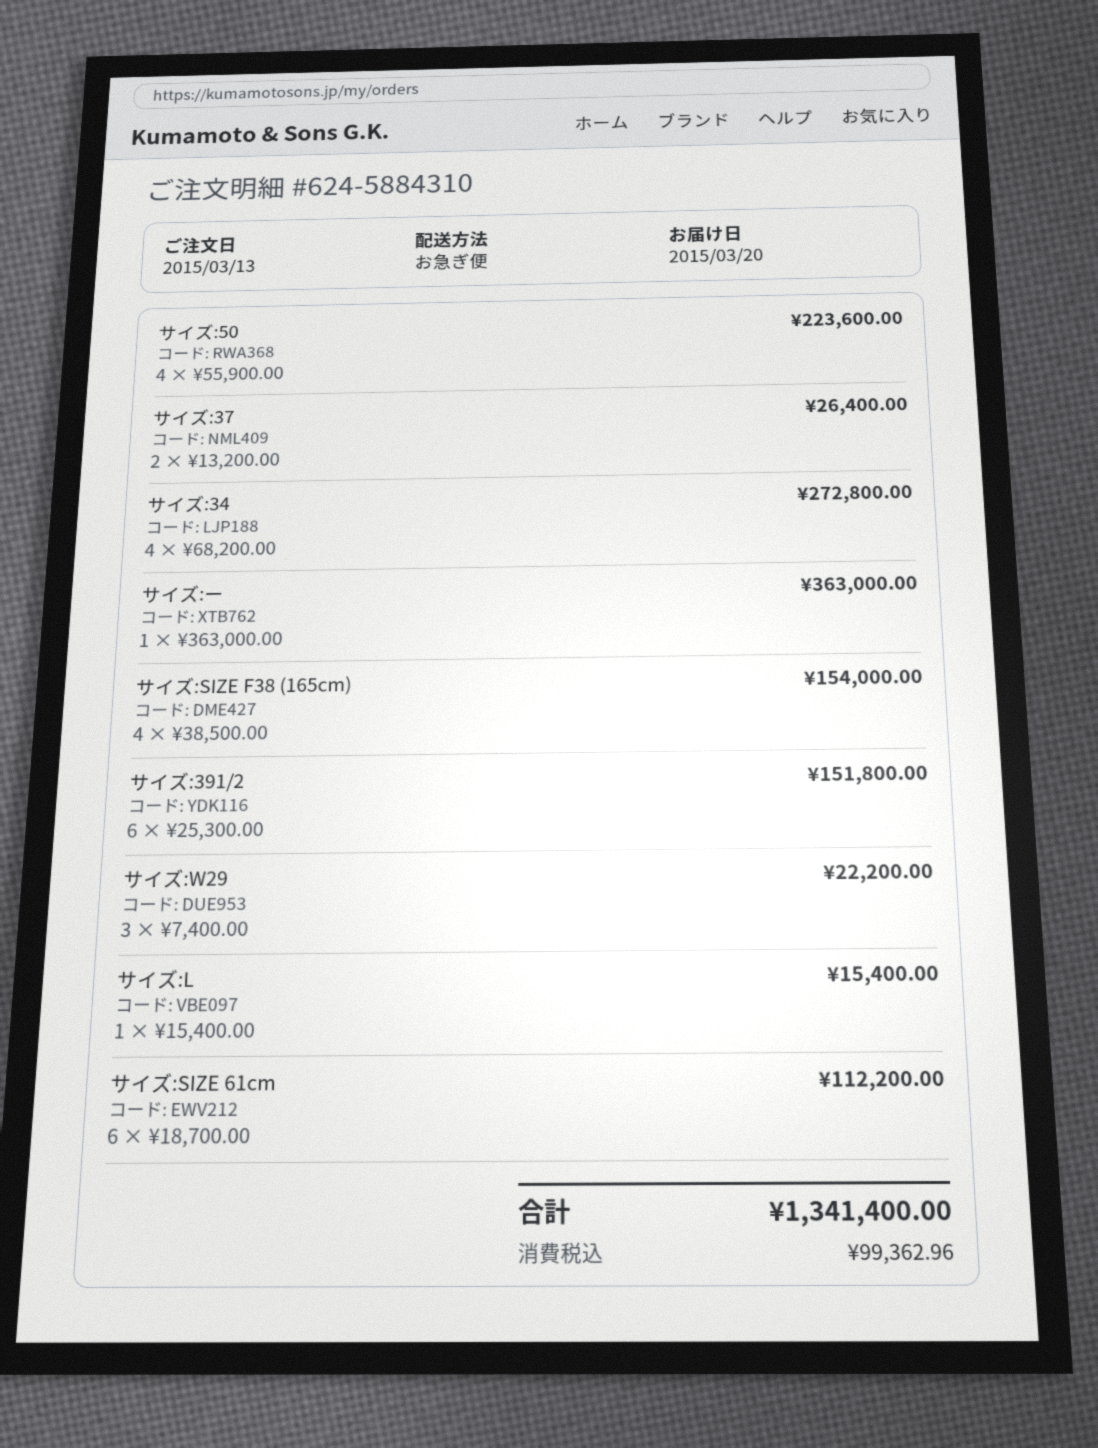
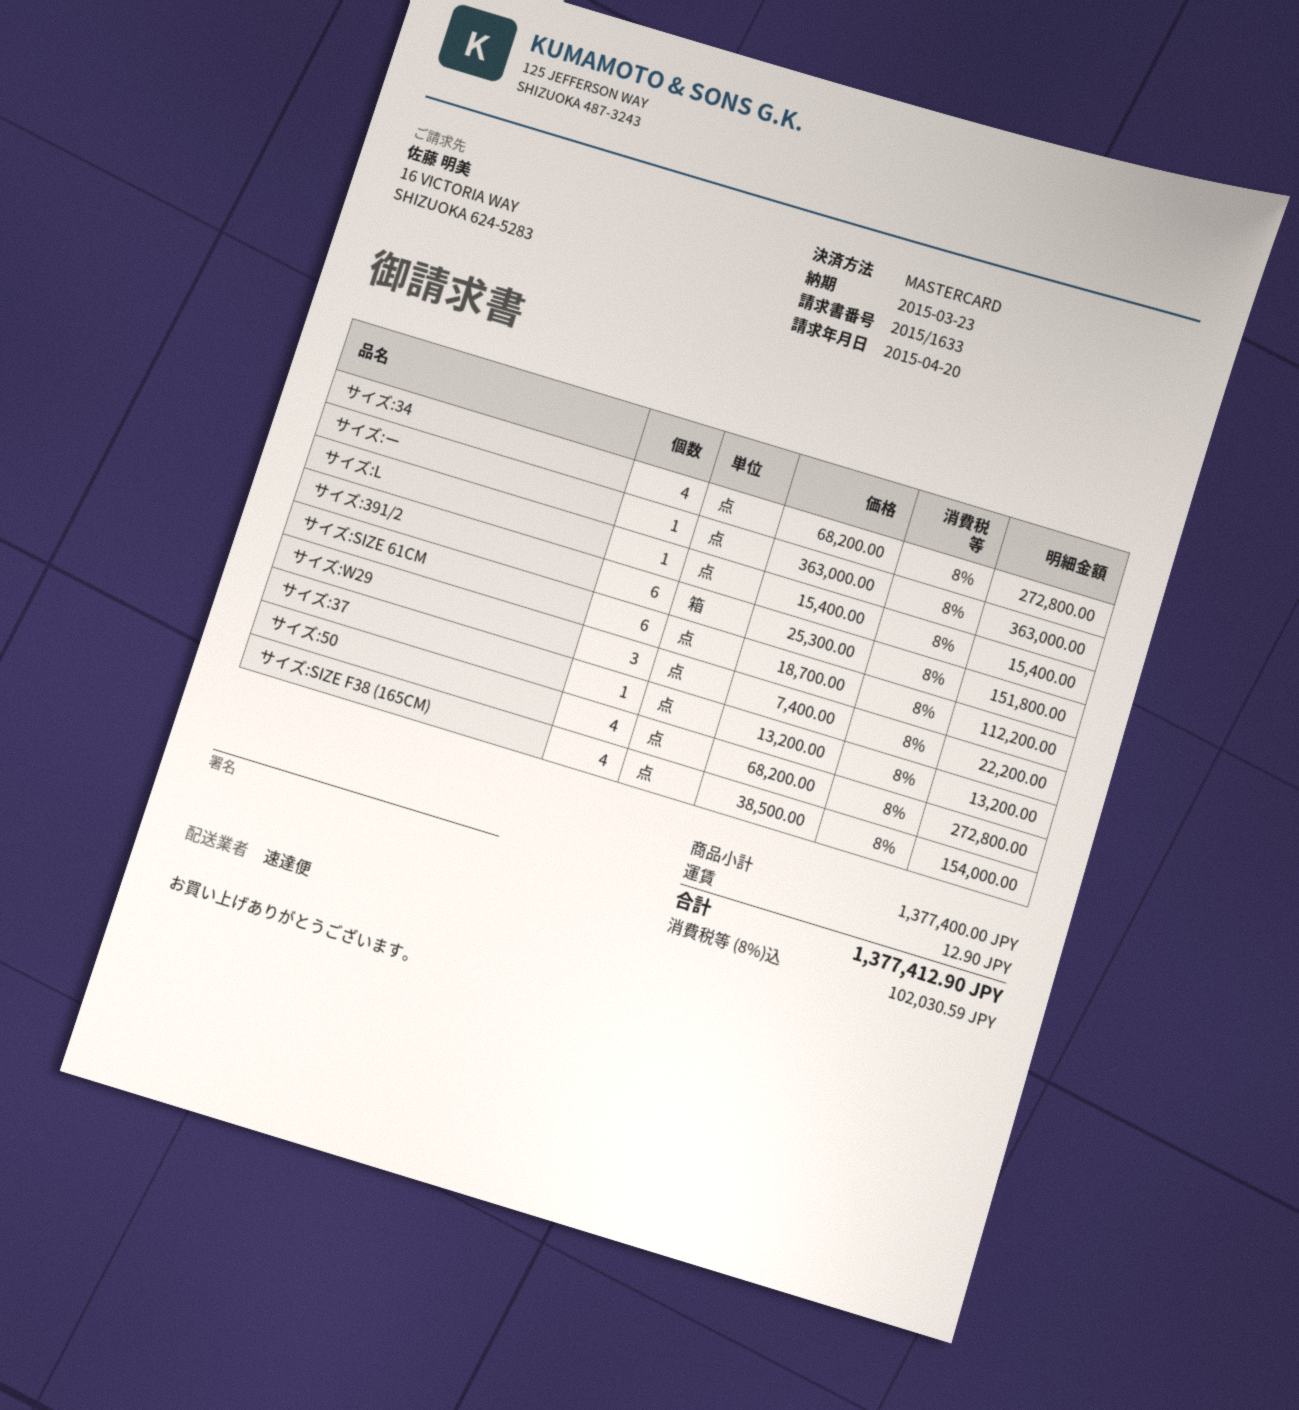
delivery date: 2015-03-20 -> 2015-03-23
サイズ:50: 4 x 55900.00 = 223600.00 -> 4 x 68200.00 = 272800.00
サイズ:37: 2 x 13200.00 = 26400.00 -> 1 x 13200.00 = 13200.00
shipping: none -> 12.90
tax: 99362.96 -> 102030.59
total: 1341400.00 -> 1377412.90

